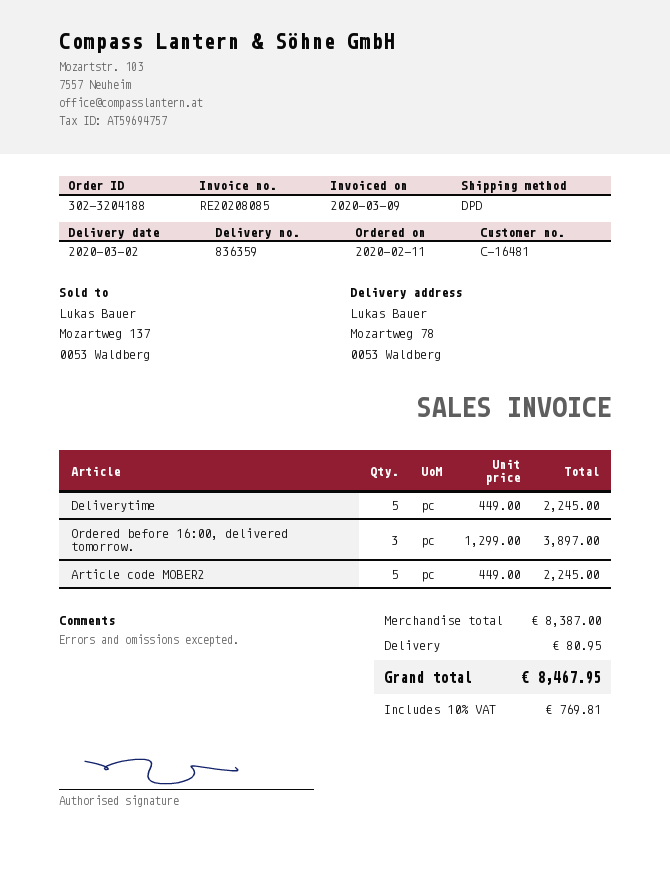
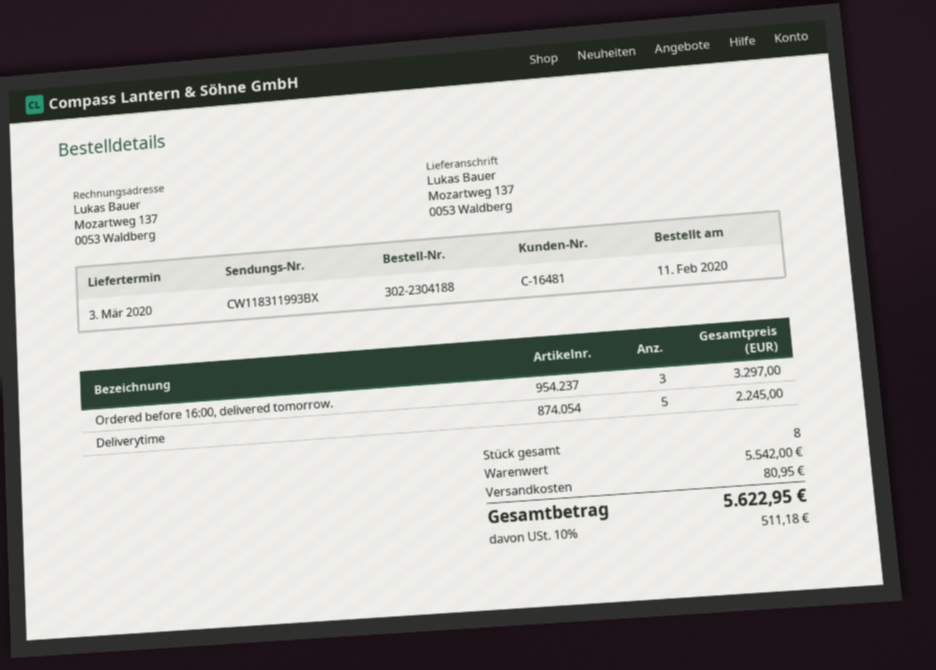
order number: 302-3204188 -> 302-2304188
delivery date: 2020-03-02 -> 2020-03-03
ship to: Mozartweg 78, 0053 Waldberg -> Mozartweg 137, 0053 Waldberg
Ordered before 16:00, delivered tomorrow.: 3 for 3897.00 -> 3 for 3297.00
Article code MOBER2: 5 for 2245.00 -> none
subtotal: 8387.00 -> 5542.00
tax: 10% = 769.81 -> 10% = 511.18
total: 8467.95 -> 5622.95

